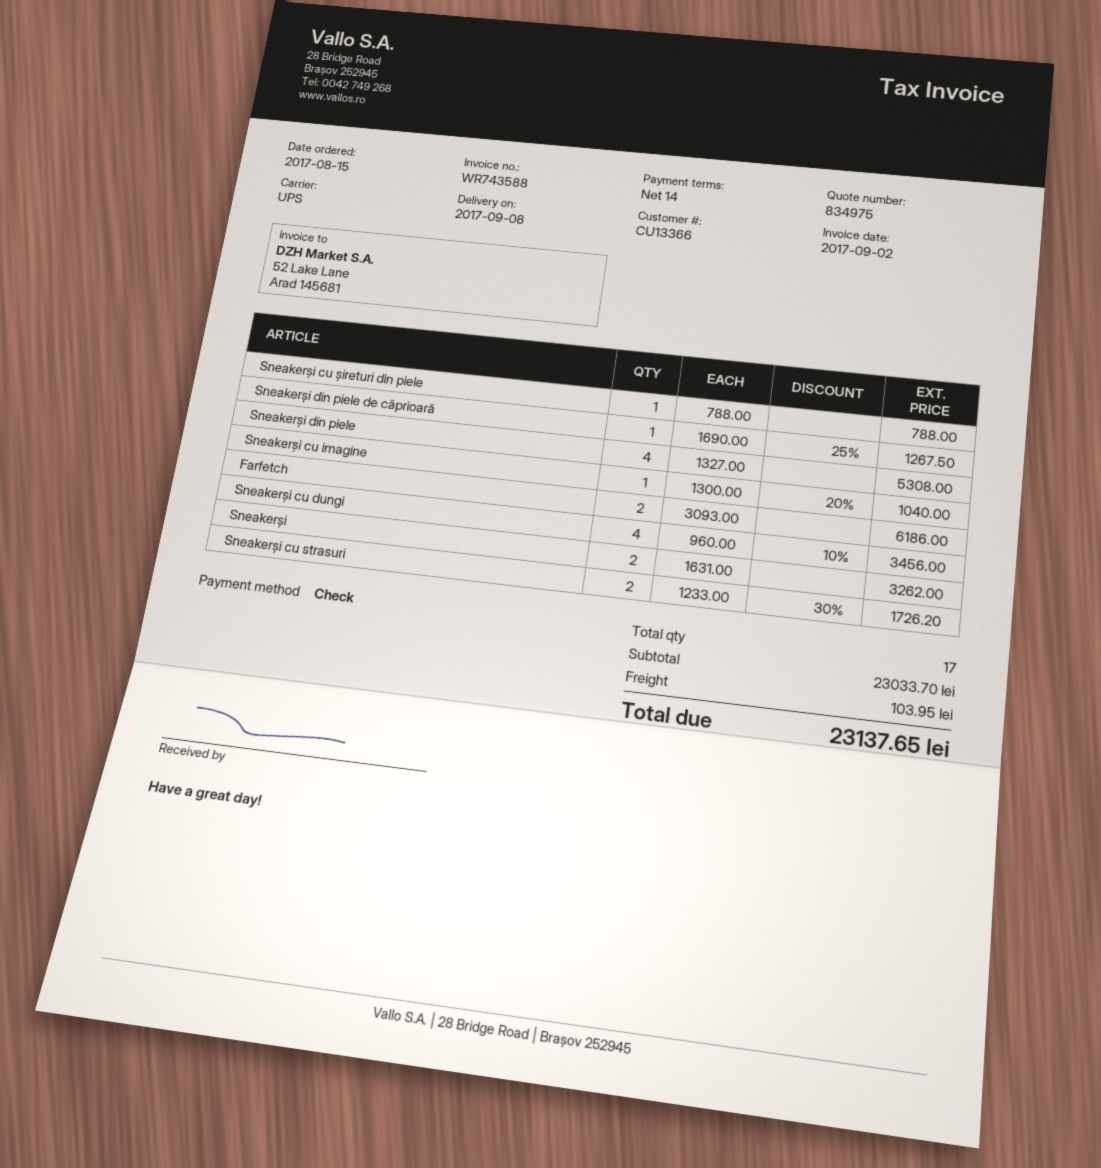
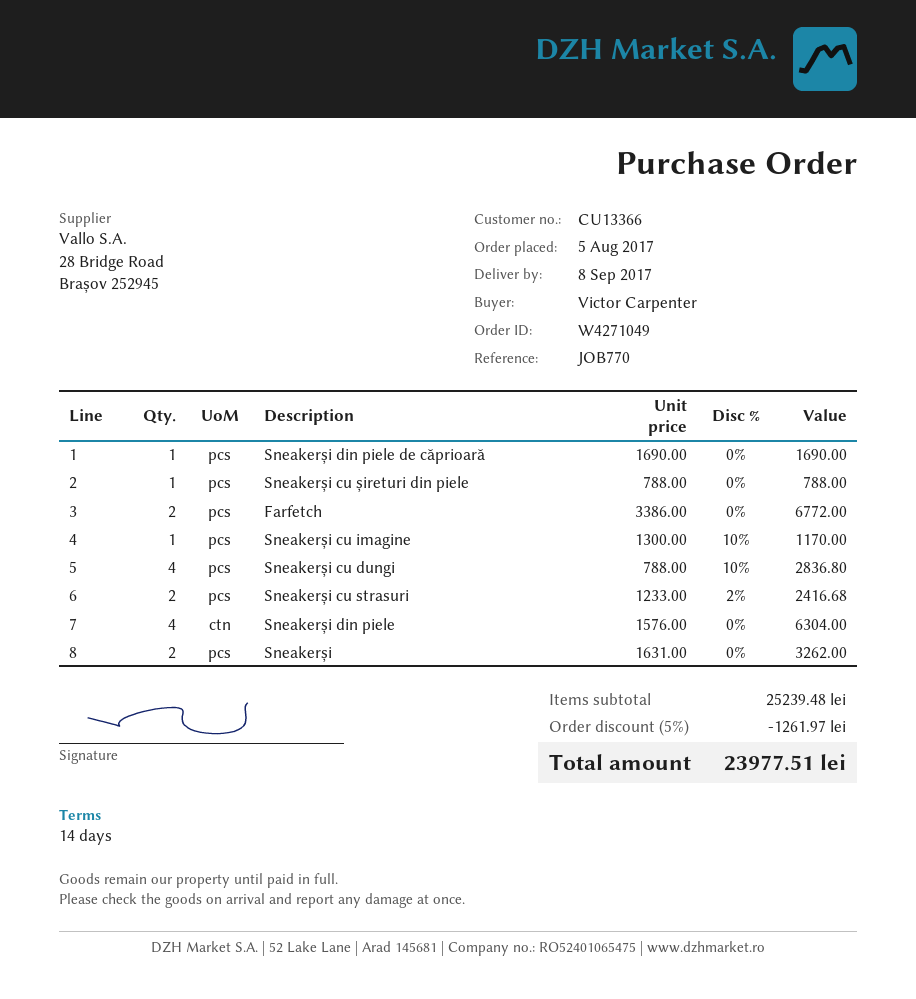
order date: 2017-08-15 -> 2017-08-05
Sneakerși din piele de căprioară: 1 x 1690.00 - 25% = 1267.50 -> 1 x 1690.00 = 1690.00
Sneakerși din piele: 4 x 1327.00 = 5308.00 -> 4 x 1576.00 = 6304.00
Sneakerși cu imagine: 1 x 1300.00 - 20% = 1040.00 -> 1 x 1300.00 - 10% = 1170.00
Farfetch: 2 x 3093.00 = 6186.00 -> 2 x 3386.00 = 6772.00
Sneakerși cu dungi: 4 x 960.00 - 10% = 3456.00 -> 4 x 788.00 - 10% = 2836.80
Sneakerși cu strasuri: 2 x 1233.00 - 30% = 1726.20 -> 2 x 1233.00 - 2% = 2416.68
subtotal: 23033.70 -> 25239.48
discount: none -> 5% = 1261.97
shipping: 103.95 -> none
total: 23137.65 -> 23977.51

